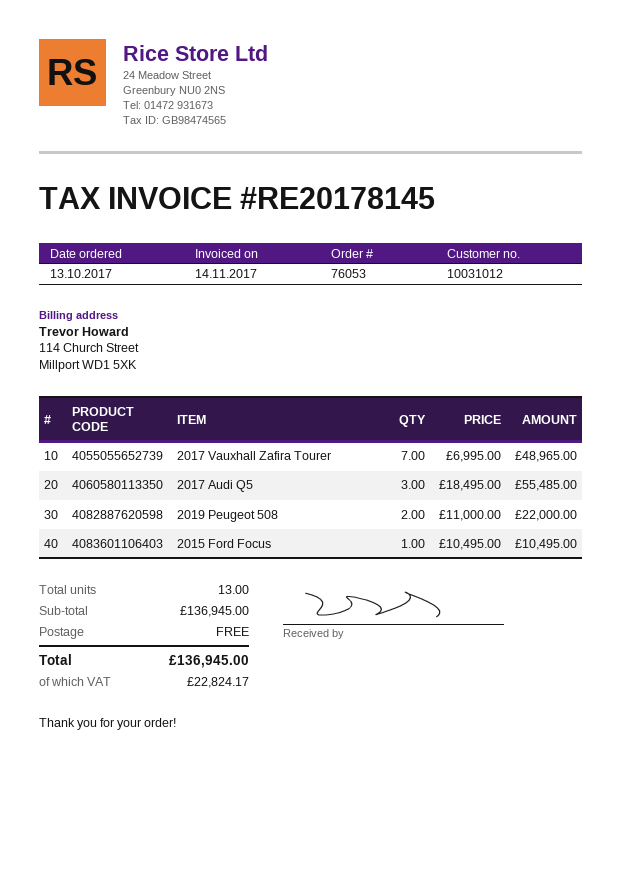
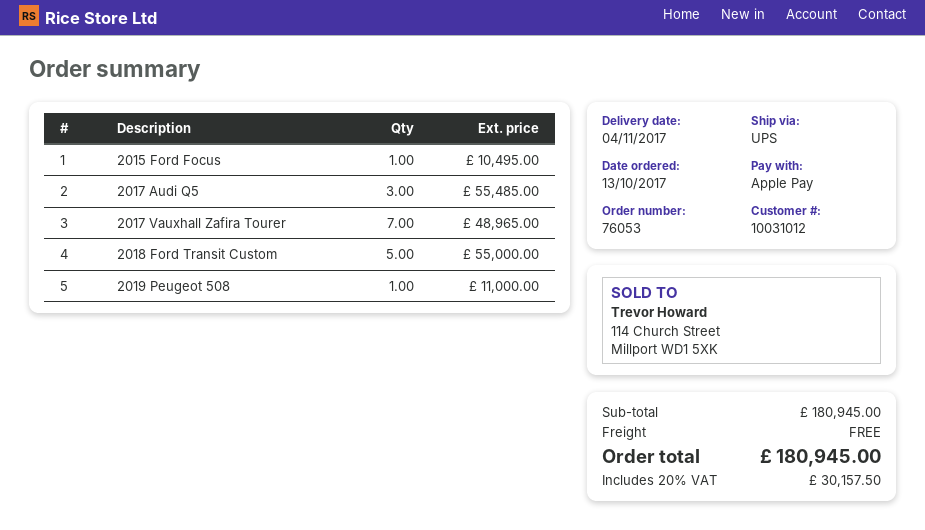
2019 Peugeot 508: 2 for 22000.00 -> 1 for 11000.00
2018 Ford Transit Custom: none -> 5 for 55000.00
subtotal: 136945.00 -> 180945.00
tax: 22824.17 -> 30157.50
total: 136945.00 -> 180945.00

